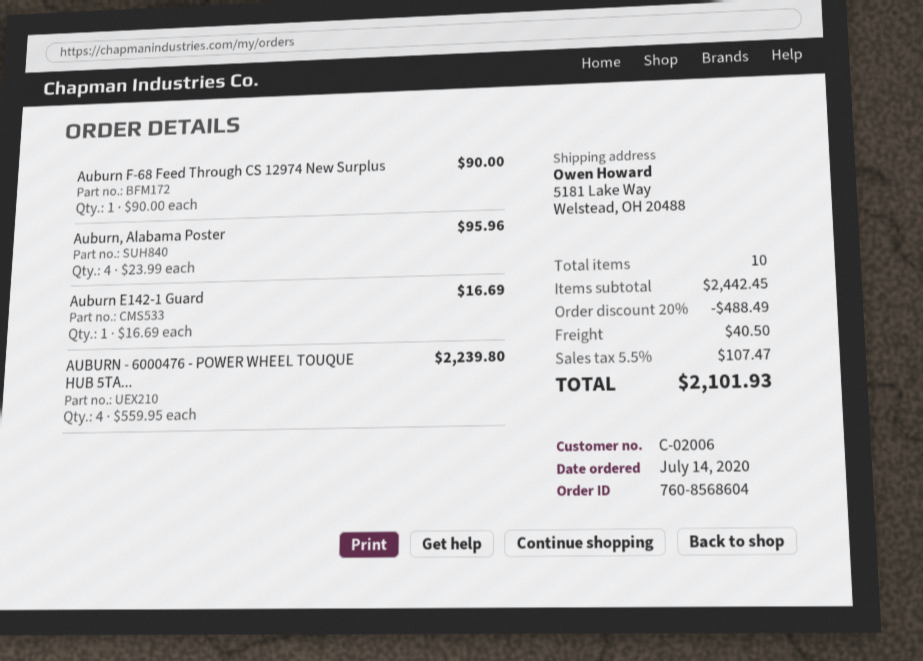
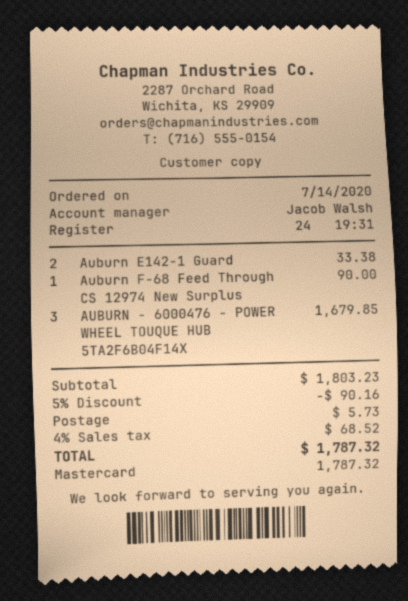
Auburn, Alabama Poster: 4 for 95.96 -> none
Auburn E142-1 Guard: 1 for 16.69 -> 2 for 33.38
AUBURN - 6000476 - POWER WHEEL TOUQUE HUB 5TA...: 4 for 2239.80 -> 3 for 1679.85
subtotal: 2442.45 -> 1803.23
discount: 20% = 488.49 -> 5% = 90.16
shipping: 40.50 -> 5.73
tax: 5.5% = 107.47 -> 4% = 68.52
total: 2101.93 -> 1787.32

